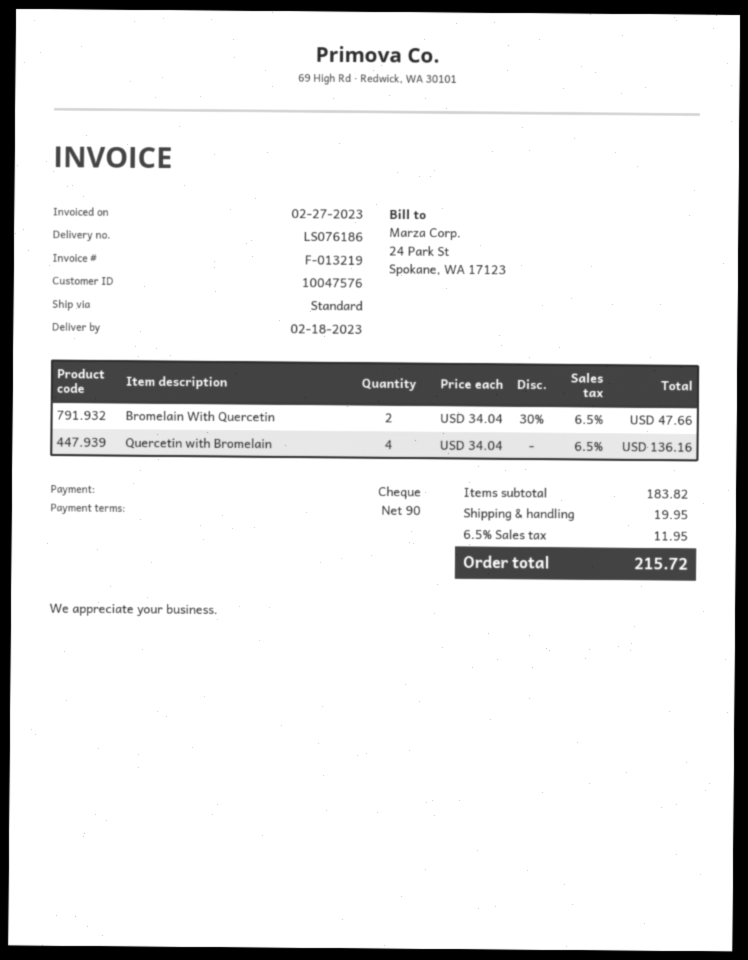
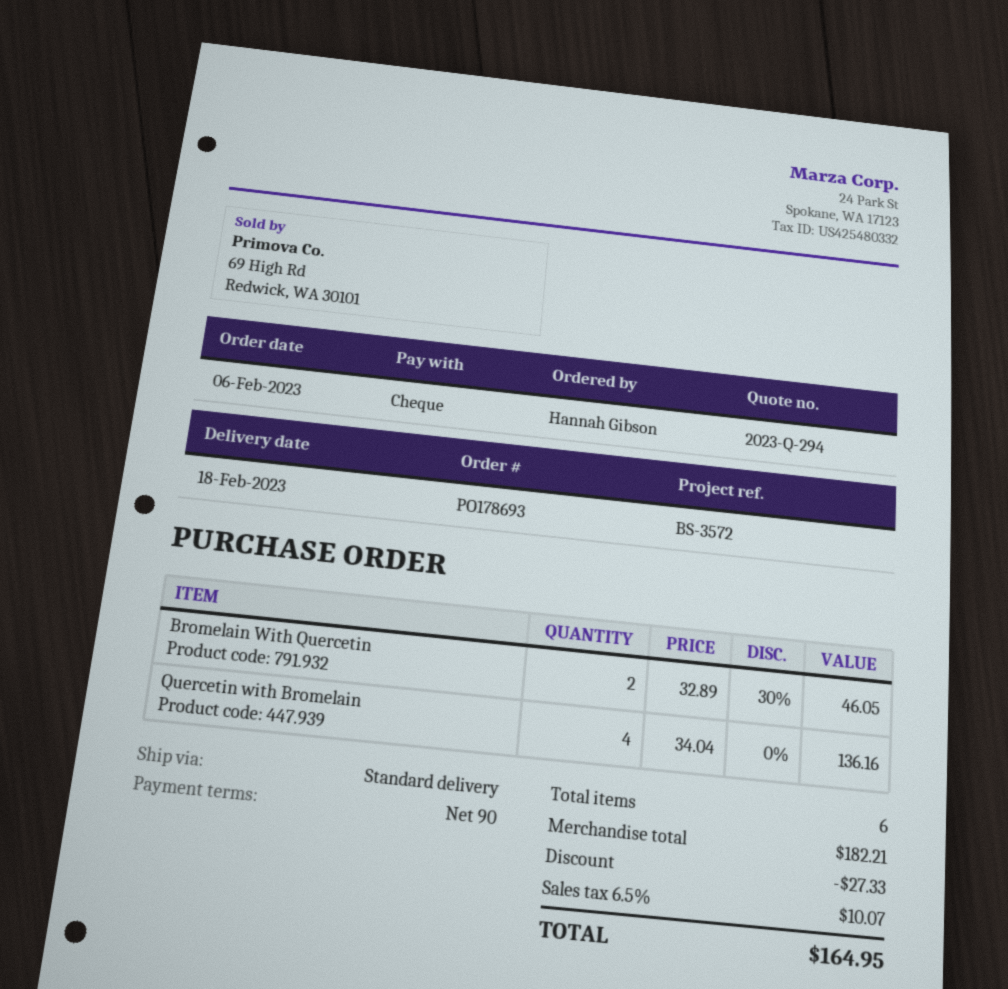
Bromelain With Quercetin: 2 x 34.04 - 30% = 47.66 -> 2 x 32.89 - 30% = 46.05
subtotal: 183.82 -> 182.21
discount: none -> 27.33
shipping: 19.95 -> none
tax: 6.5% = 11.95 -> 6.5% = 10.07
total: 215.72 -> 164.95

